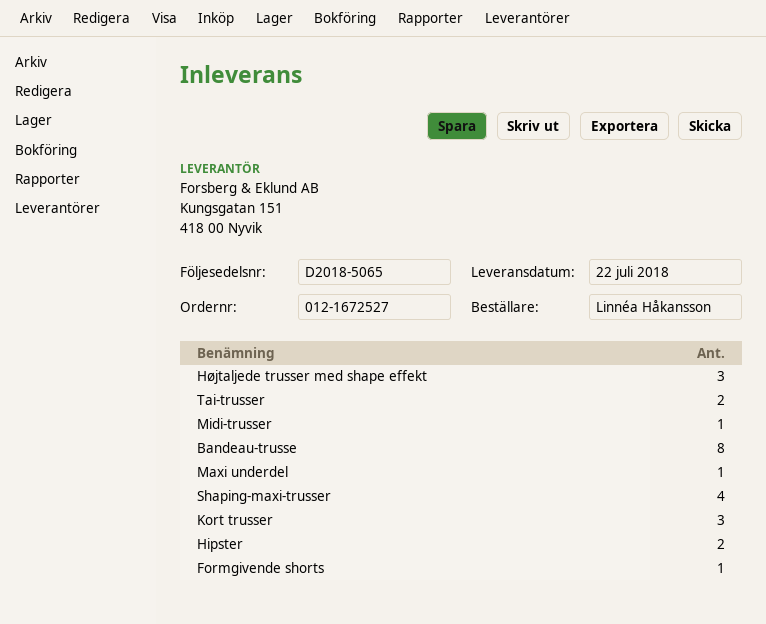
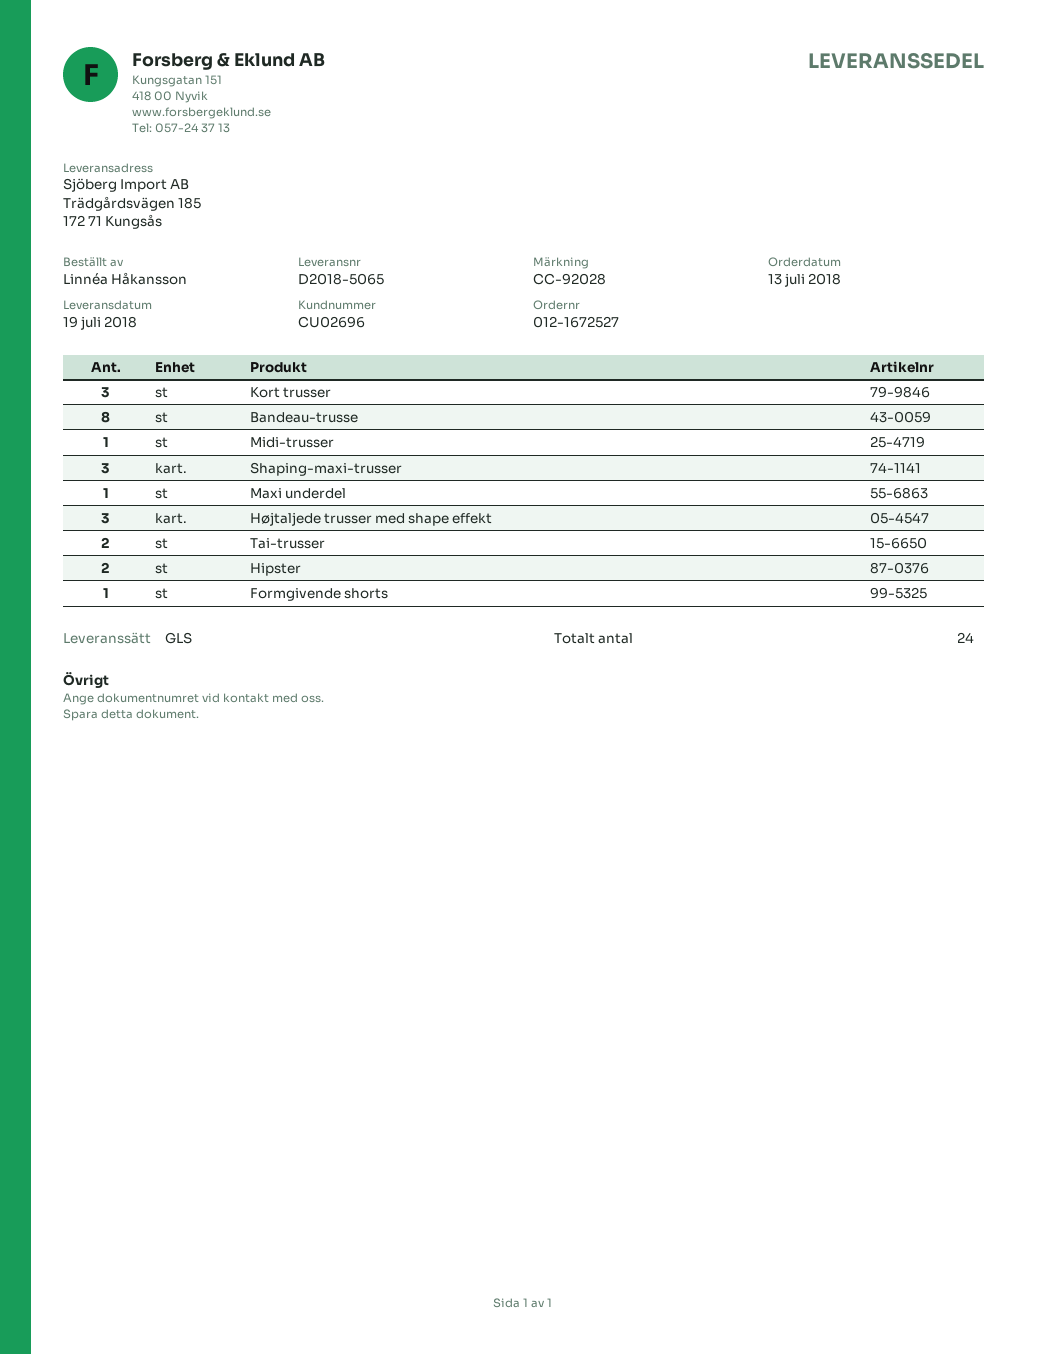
delivery date: 2018-07-22 -> 2018-07-19
Shaping-maxi-trusser: 4 -> 3

